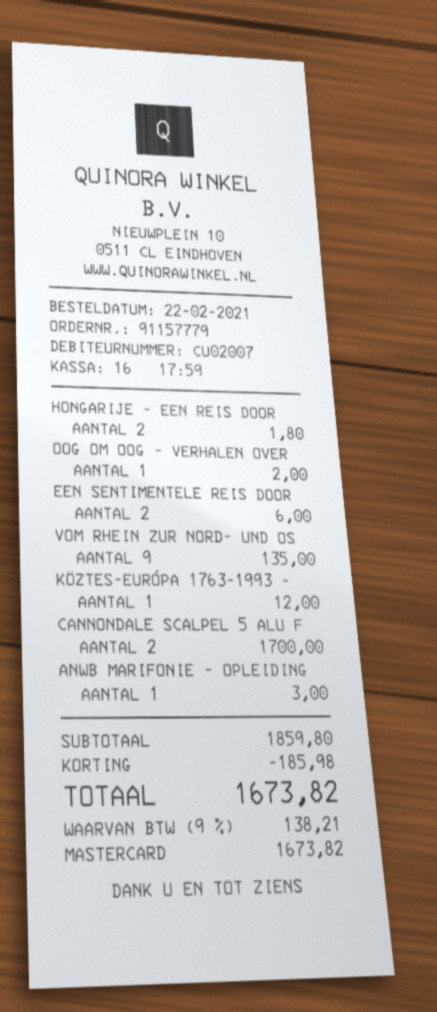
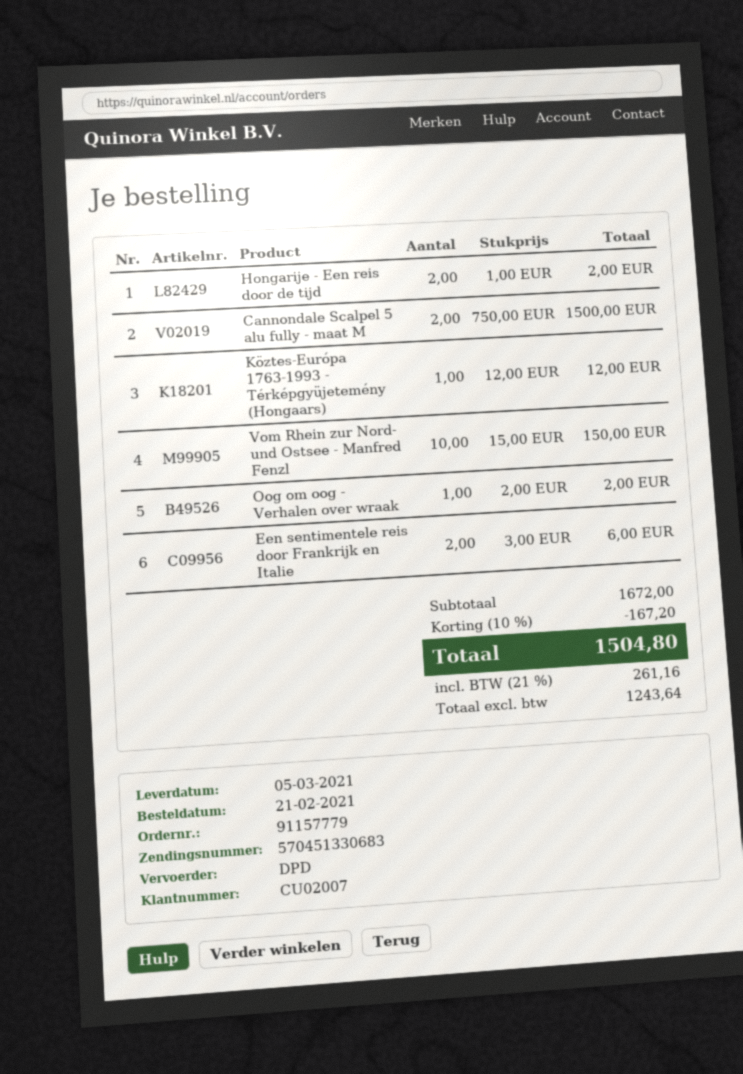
order date: 2021-02-22 -> 2021-02-21
HONGARIJE - EEN REIS DOOR: 2 for 1.80 -> 2 for 2.00
VOM RHEIN ZUR NORD- UND OS: 9 for 135.00 -> 10 for 150.00
CANNONDALE SCALPEL 5 ALU F: 2 for 1700.00 -> 2 for 1500.00
ANWB MARIFONIE - OPLEIDING: 1 for 3.00 -> none
subtotal: 1859.80 -> 1672.00
discount: 185.98 -> 167.20
tax: 9% = 138.21 -> 21% = 261.16
total: 1673.82 -> 1504.80

